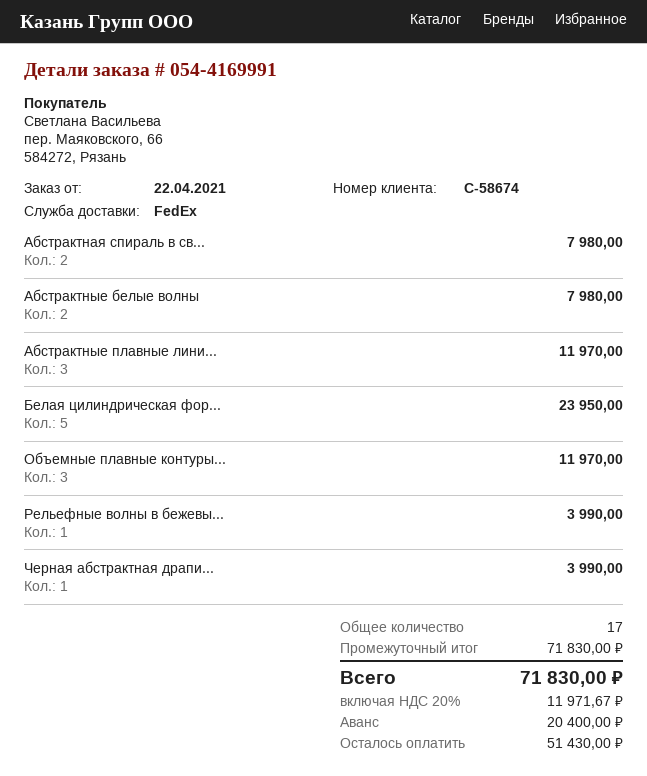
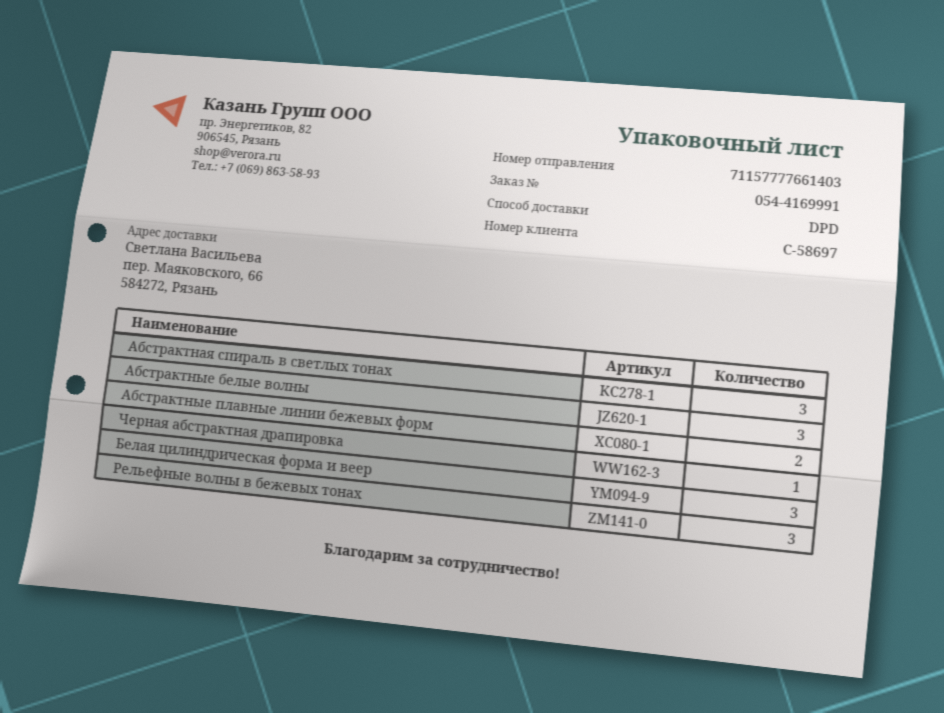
customer number: C-58674 -> C-58697
shipping method: FedEx -> DPD
Абстрактная спираль в св...: 2 -> 3
Абстрактные белые волны: 2 -> 3
Абстрактные плавные лини...: 3 -> 2
Белая цилиндрическая фор...: 5 -> 3
Объемные плавные контуры...: 3 -> none
Рельефные волны в бежевы...: 1 -> 3

